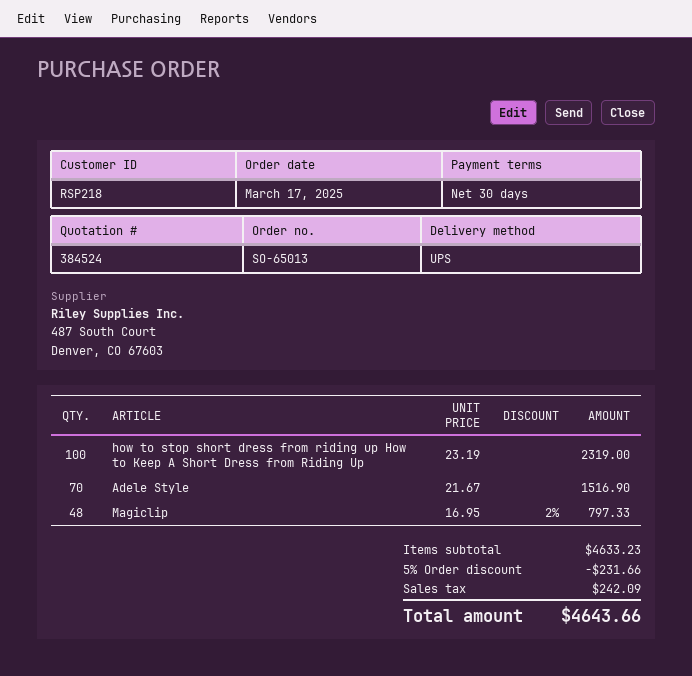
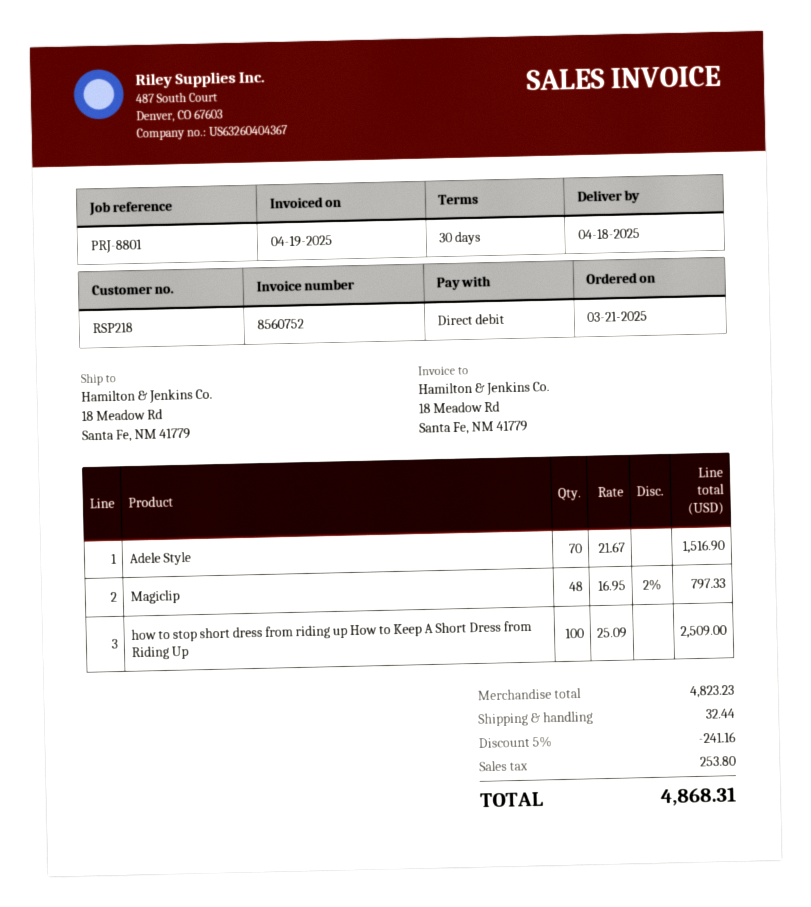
order date: 2025-03-17 -> 2025-03-21
how to stop short dress from riding up How to Keep A Short Dress from Riding Up: 100 x 23.19 = 2319.00 -> 100 x 25.09 = 2509.00
subtotal: 4633.23 -> 4823.23
discount: 5% = 231.66 -> 5% = 241.16
shipping: none -> 32.44
tax: 242.09 -> 253.80
total: 4643.66 -> 4868.31

